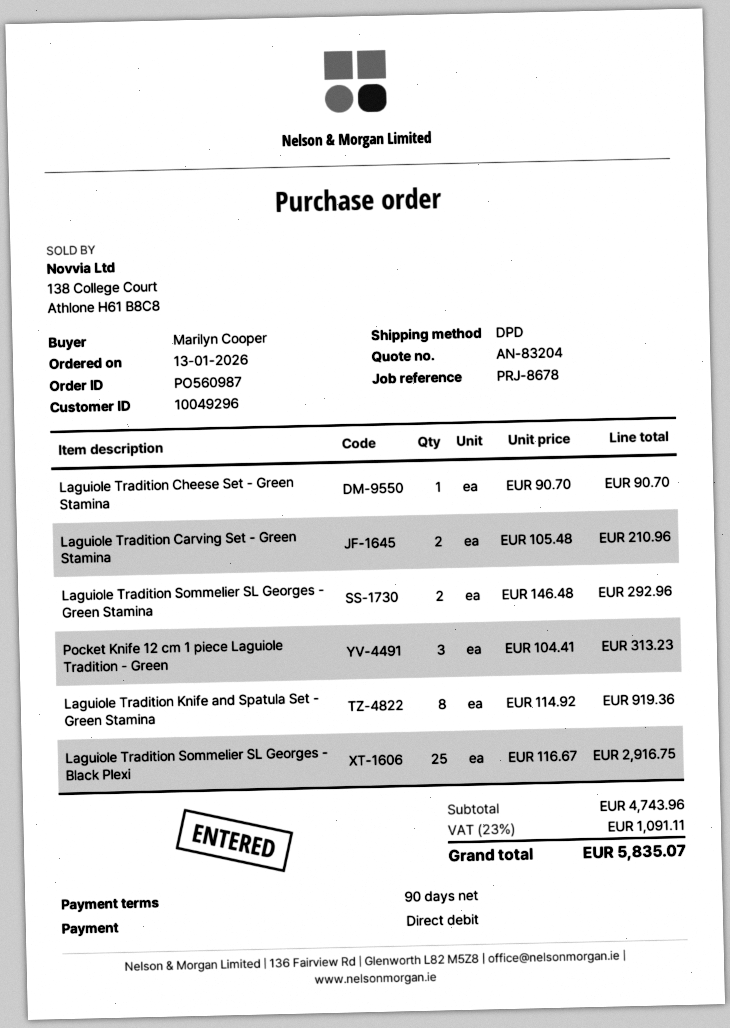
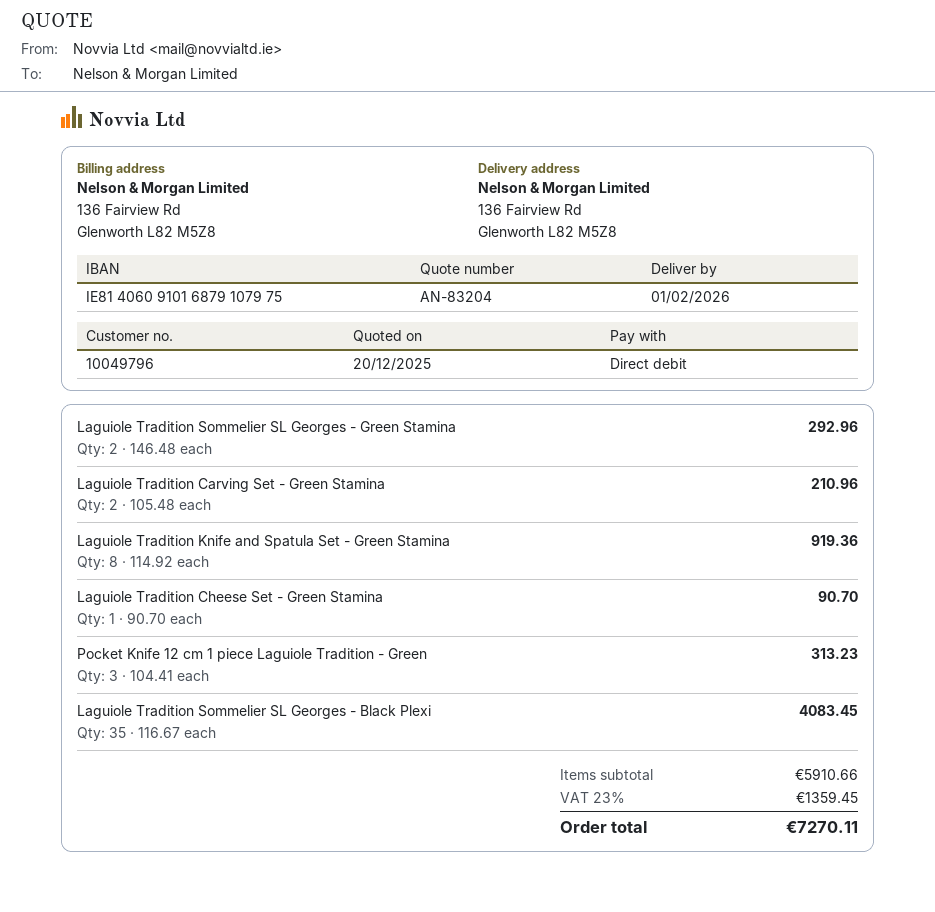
customer number: 10049296 -> 10049796
Laguiole Tradition Sommelier SL Georges - Black Plexi: 25 x 116.67 = 2916.75 -> 35 x 116.67 = 4083.45
subtotal: 4743.96 -> 5910.66
tax: 23% = 1091.11 -> 23% = 1359.45
total: 5835.07 -> 7270.11

